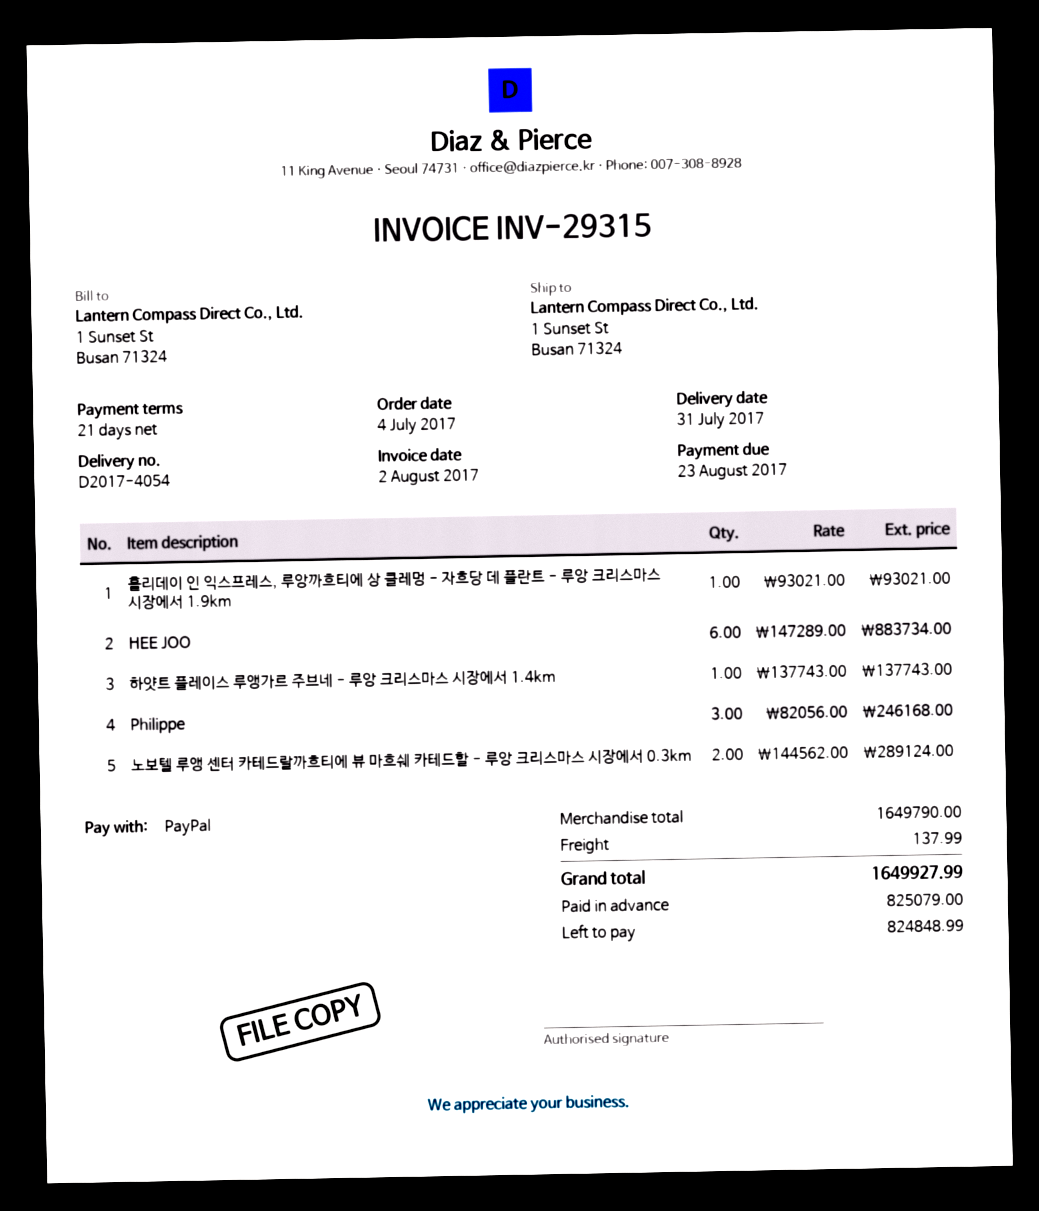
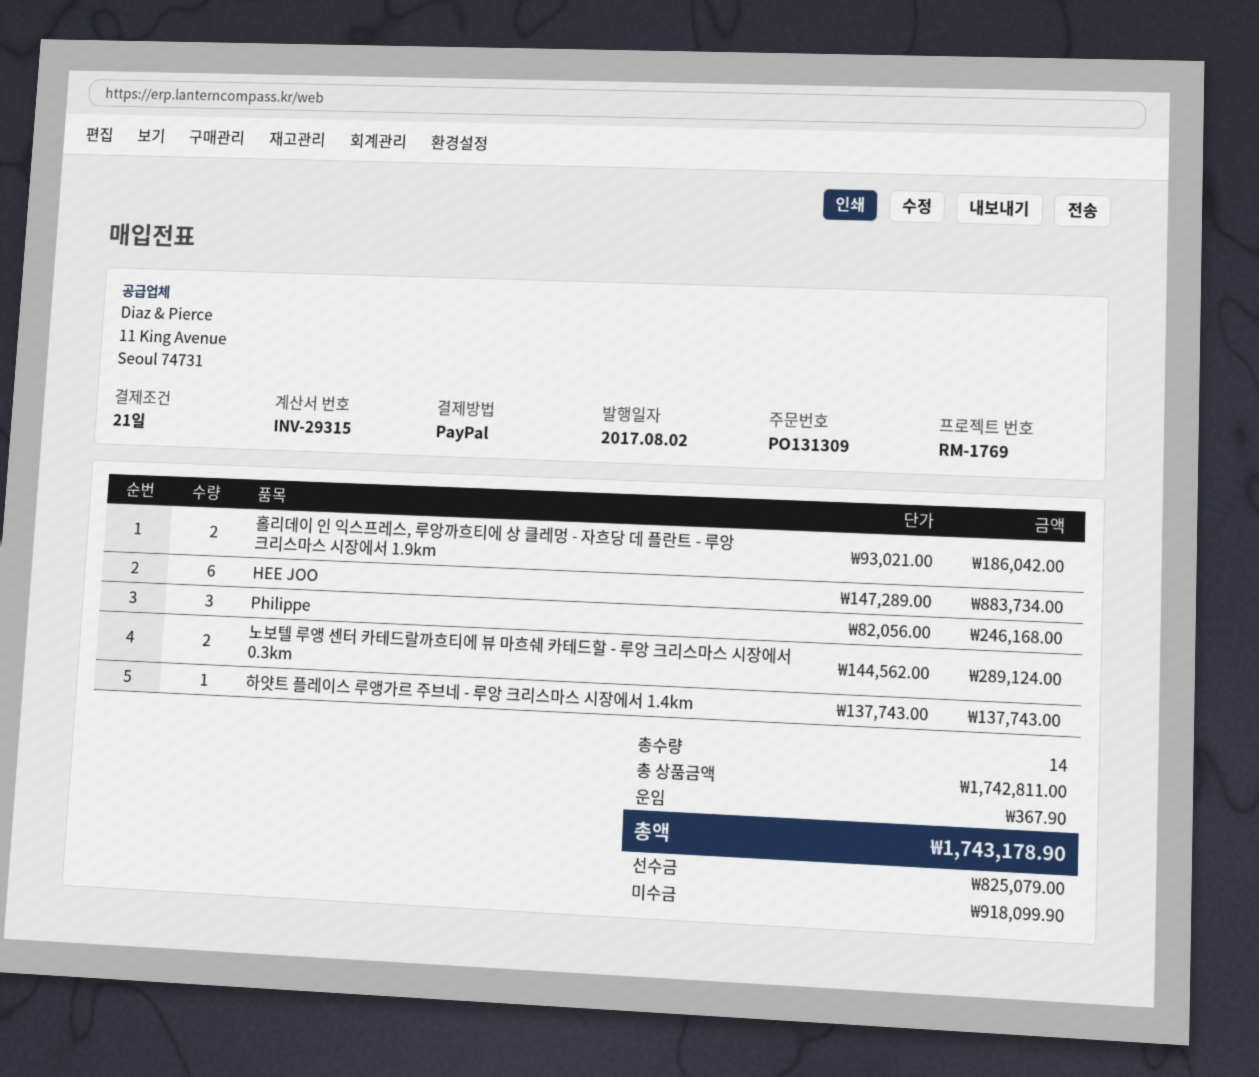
홀리데이 인 익스프레스, 루앙까흐티에 상 클레멍 - 자흐당 데 플란트 - 루앙 크리스마스 시장에서 1.9km: 1 x 93021.00 = 93021.00 -> 2 x 93021.00 = 186042.00
subtotal: 1649790.00 -> 1742811.00
shipping: 137.99 -> 367.90
total: 1649927.99 -> 1743178.90
balance: 824848.99 -> 918099.90

